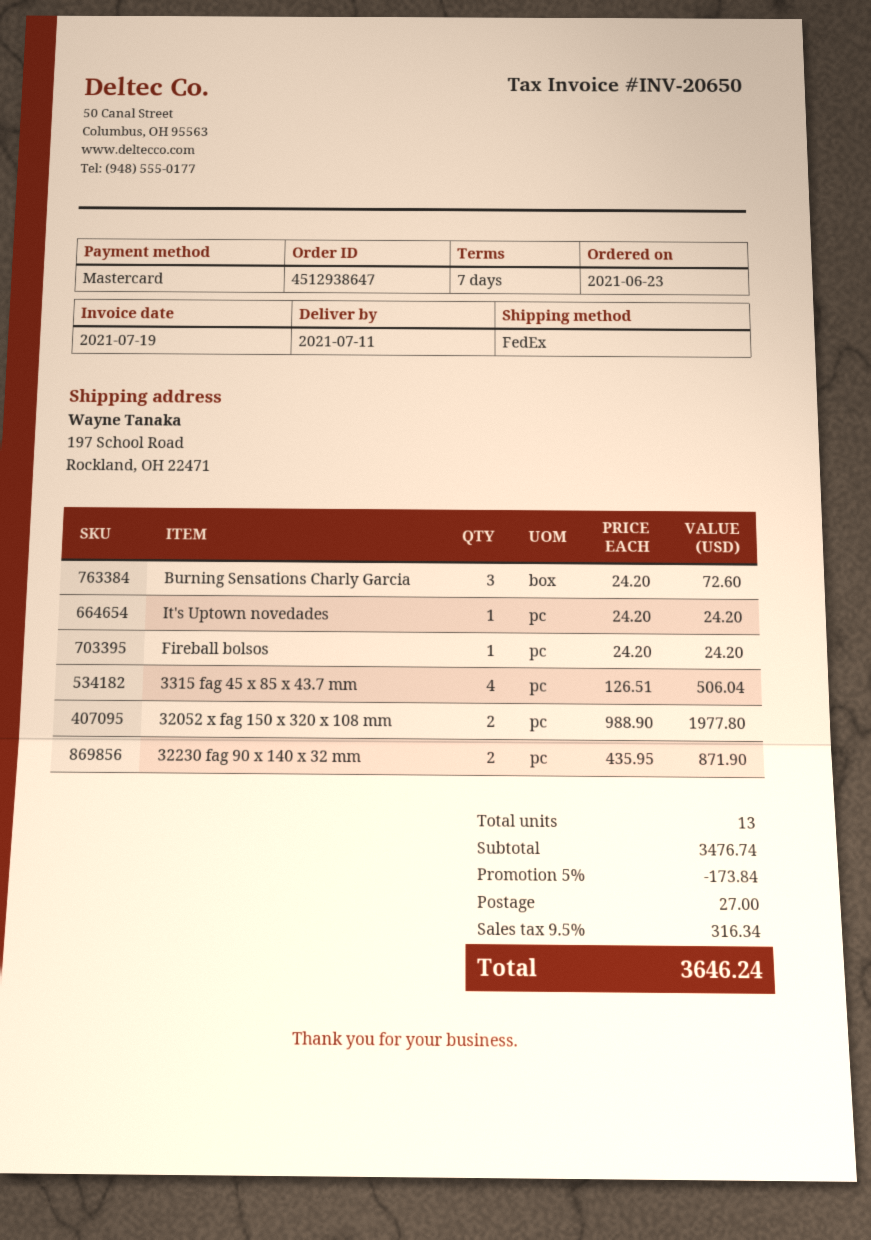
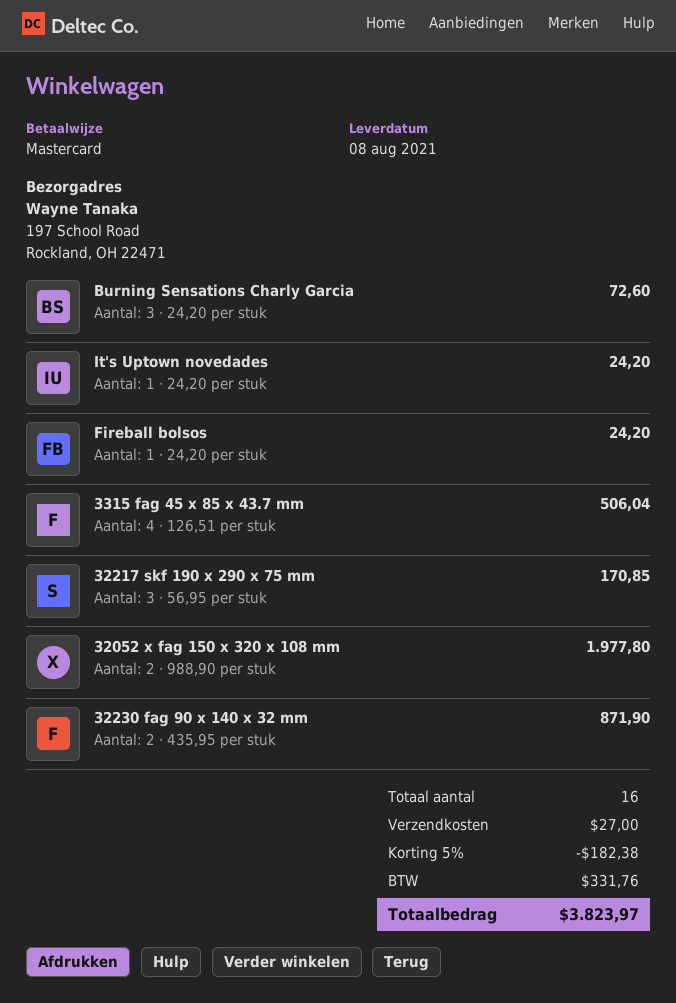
delivery date: 2021-07-11 -> 2021-08-08
32217 skf 190 x 290 x 75 mm: none -> 3 x 56.95 = 170.85
total quantity: 13 -> 16
discount: 5% = 173.84 -> 5% = 182.38
tax: 316.34 -> 331.76
total: 3646.24 -> 3823.97

